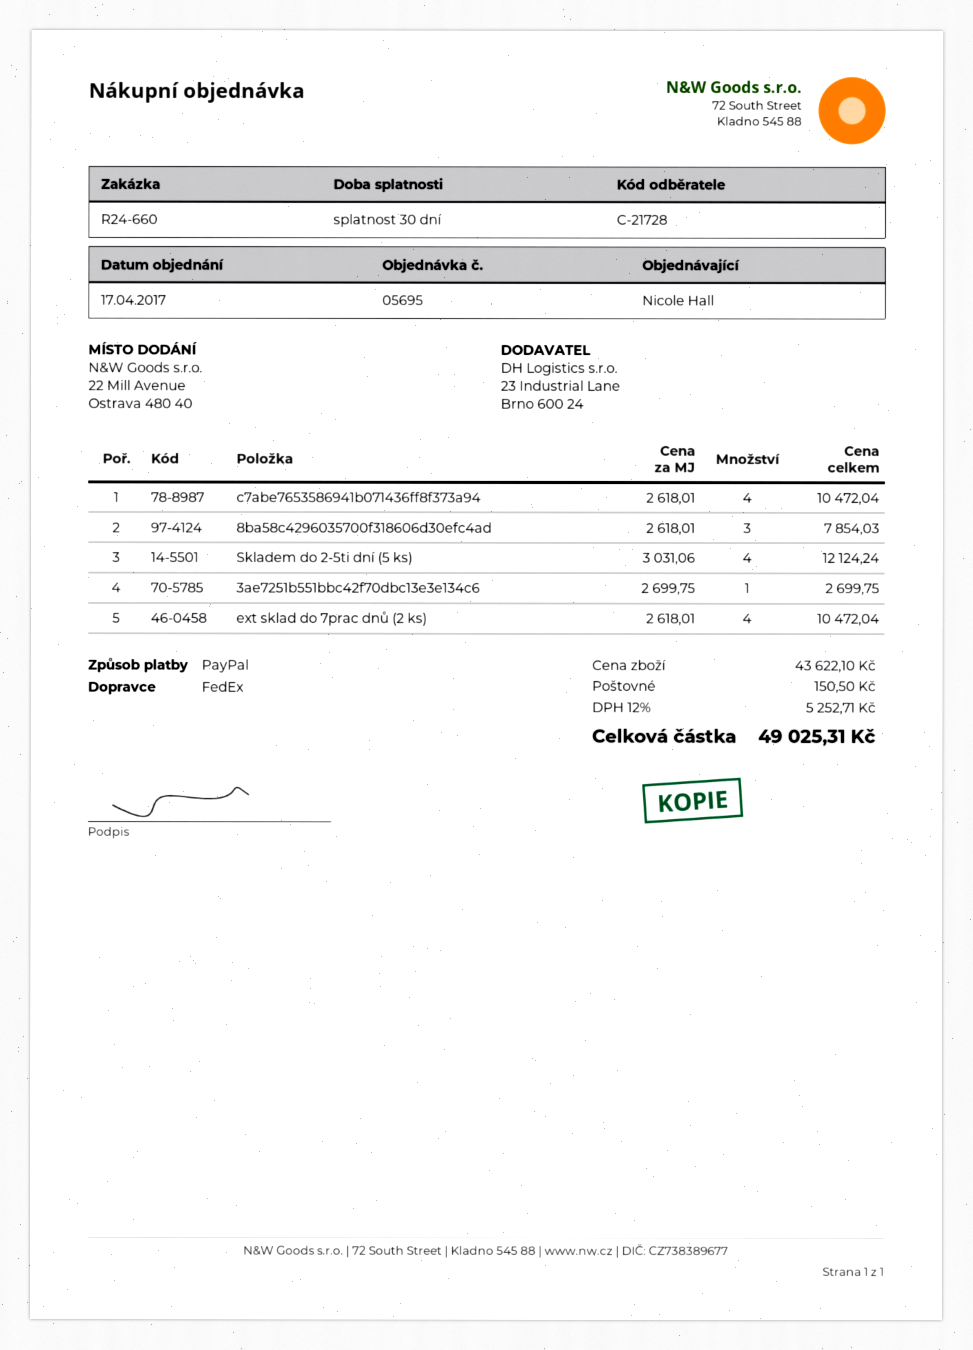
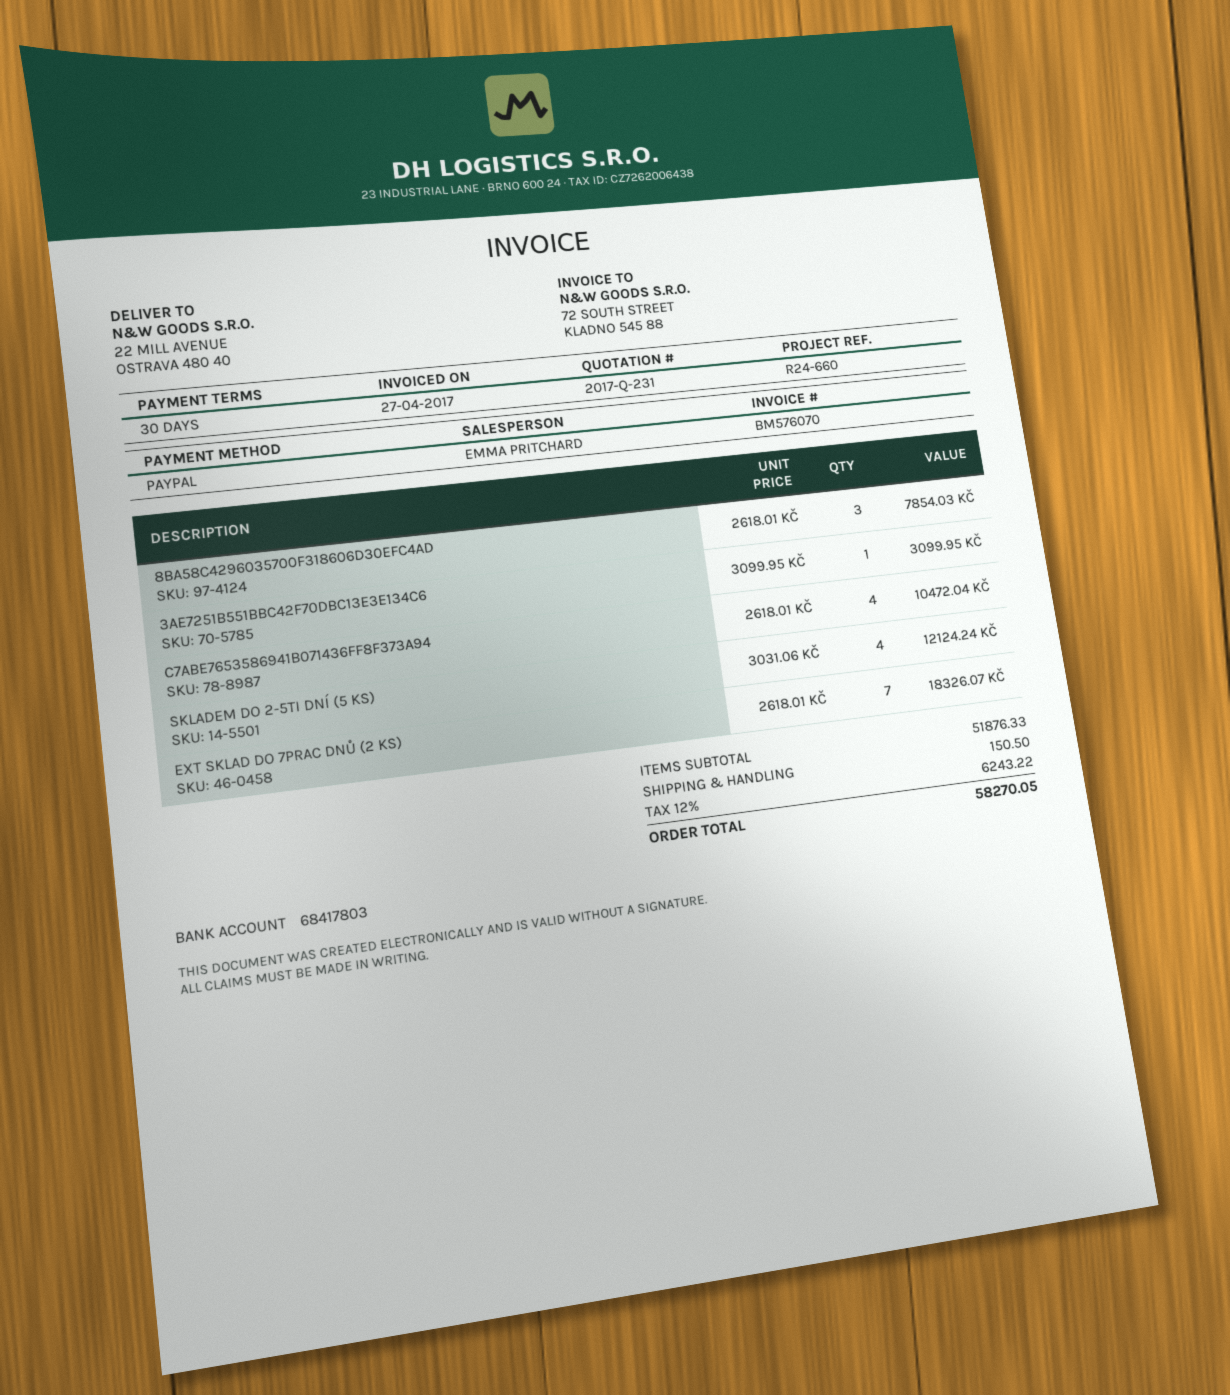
3ae7251b551bbc42f70dbc13e3e134c6: 1 x 2699.75 = 2699.75 -> 1 x 3099.95 = 3099.95
ext sklad do 7prac dnů (2 ks): 4 x 2618.01 = 10472.04 -> 7 x 2618.01 = 18326.07
subtotal: 43622.10 -> 51876.33
tax: 12% = 5252.71 -> 12% = 6243.22
total: 49025.31 -> 58270.05

